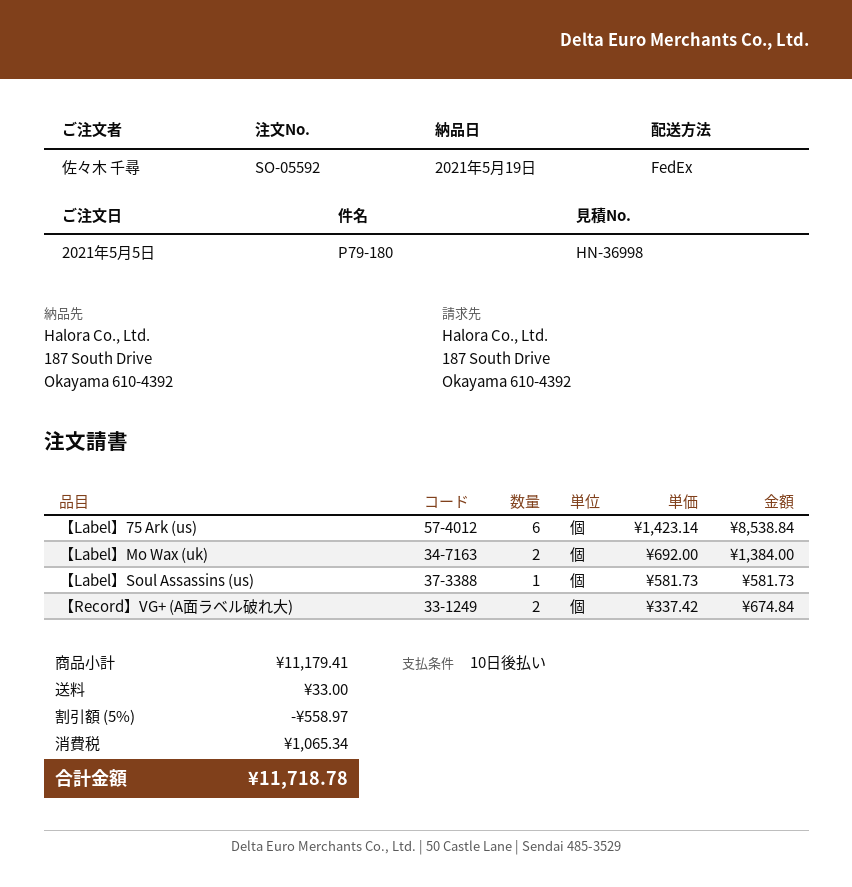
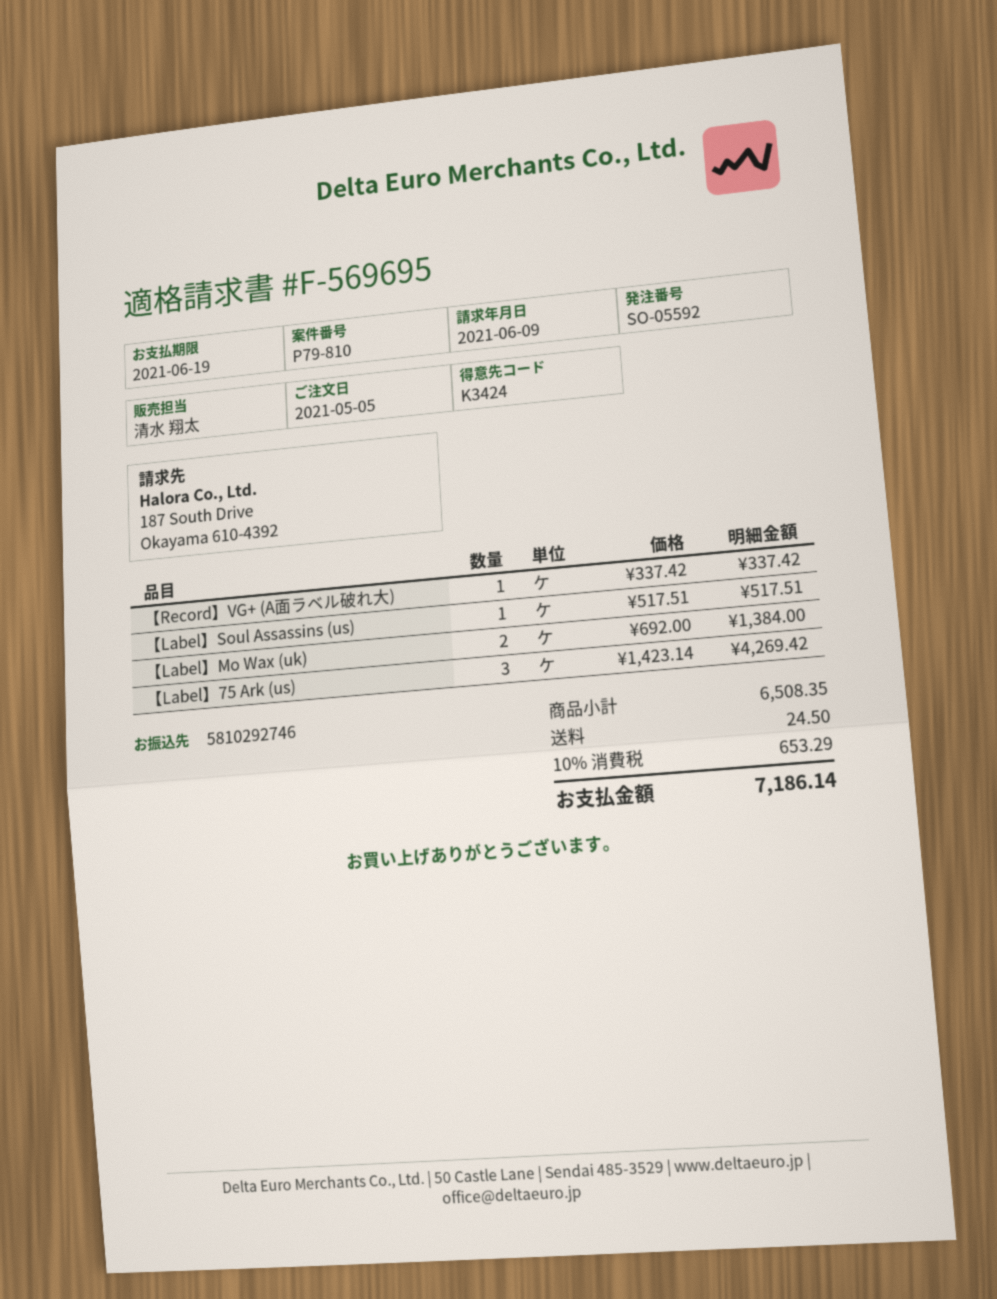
reference: P79-180 -> P79-810
【Label】75 Ark (us): 6 x 1423.14 = 8538.84 -> 3 x 1423.14 = 4269.42
【Label】Soul Assassins (us): 1 x 581.73 = 581.73 -> 1 x 517.51 = 517.51
【Record】VG+ (A面ラベル破れ大): 2 x 337.42 = 674.84 -> 1 x 337.42 = 337.42
subtotal: 11179.41 -> 6508.35
discount: 5% = 558.97 -> none
shipping: 33.00 -> 24.50
tax: 1065.34 -> 653.29
total: 11718.78 -> 7186.14

